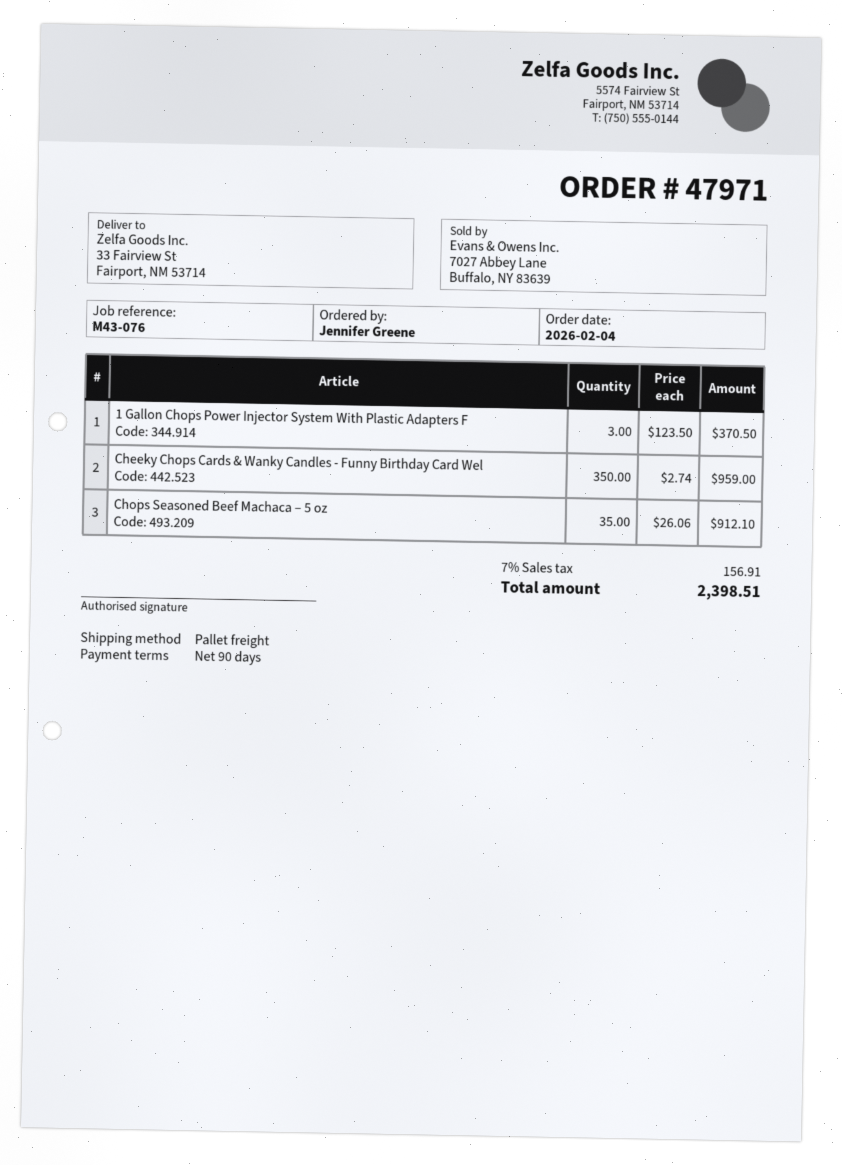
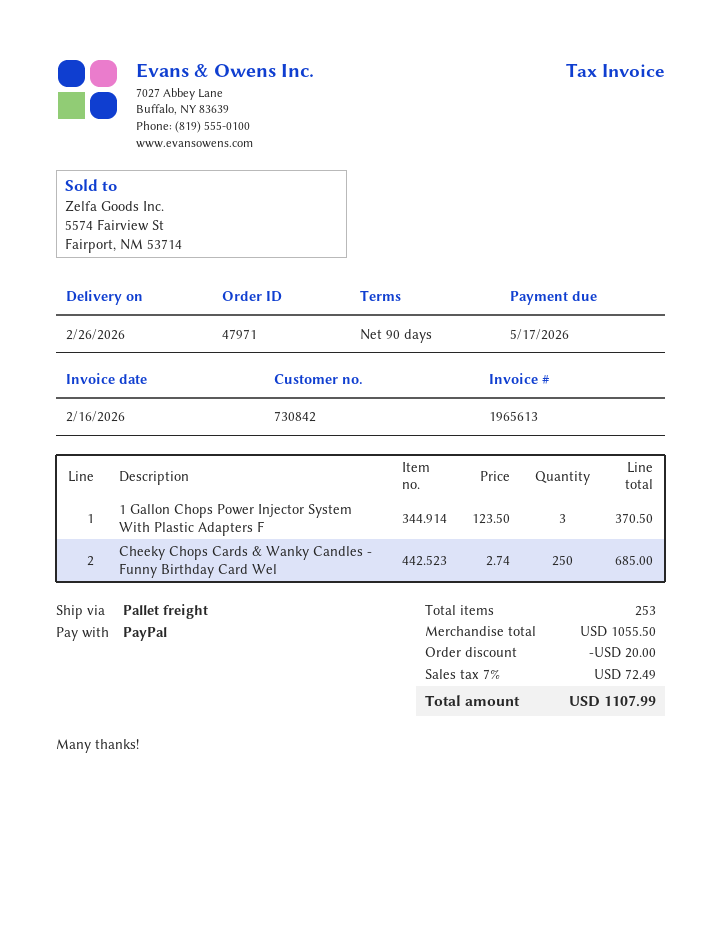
Cheeky Chops Cards & Wanky Candles - Funny Birthday Card Wel: 350 x 2.74 = 959.00 -> 250 x 2.74 = 685.00
Chops Seasoned Beef Machaca – 5 oz: 35 x 26.06 = 912.10 -> none
discount: none -> 20.00
tax: 7% = 156.91 -> 7% = 72.49
total: 2398.51 -> 1107.99

